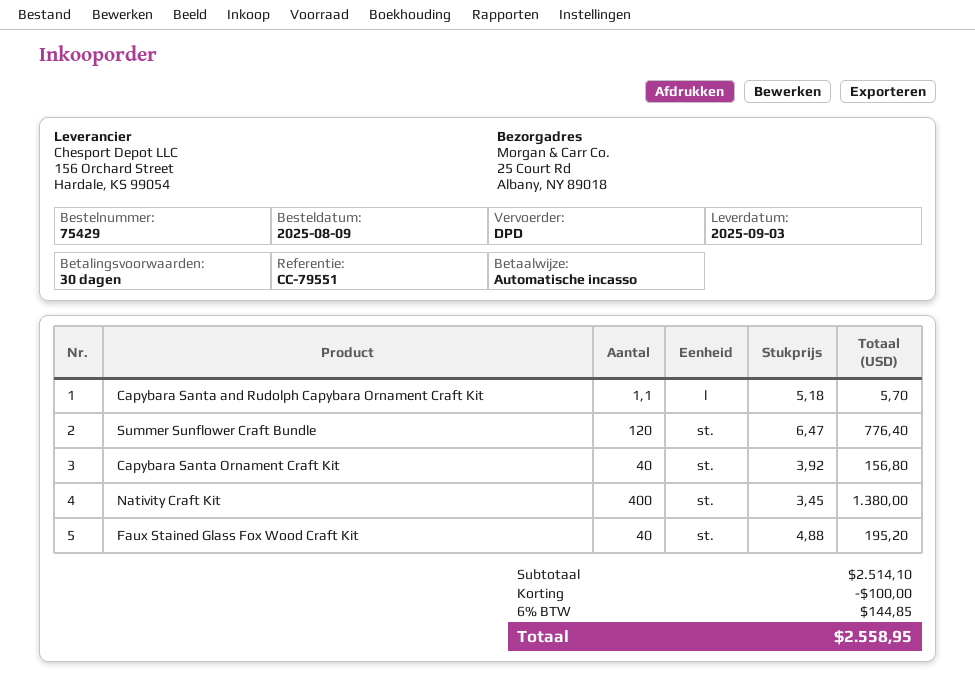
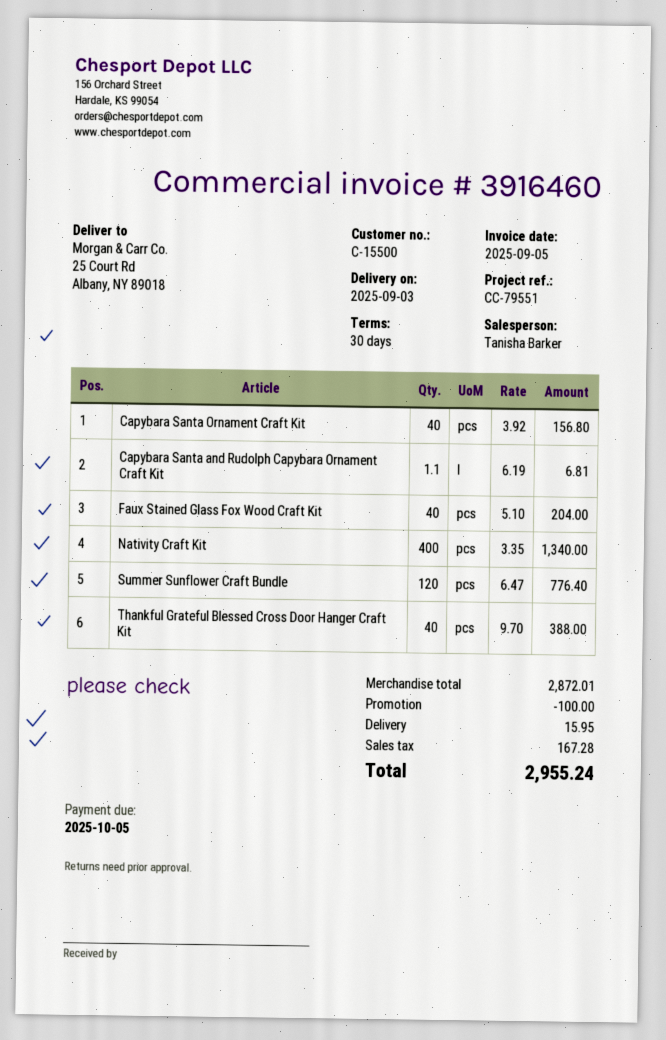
Capybara Santa and Rudolph Capybara Ornament Craft Kit: 1.1 x 5.18 = 5.70 -> 1.1 x 6.19 = 6.81
Nativity Craft Kit: 400 x 3.45 = 1380.00 -> 400 x 3.35 = 1340.00
Faux Stained Glass Fox Wood Craft Kit: 40 x 4.88 = 195.20 -> 40 x 5.10 = 204.00
Thankful Grateful Blessed Cross Door Hanger Craft Kit: none -> 40 x 9.70 = 388.00
subtotal: 2514.10 -> 2872.01
shipping: none -> 15.95
tax: 144.85 -> 167.28
total: 2558.95 -> 2955.24

